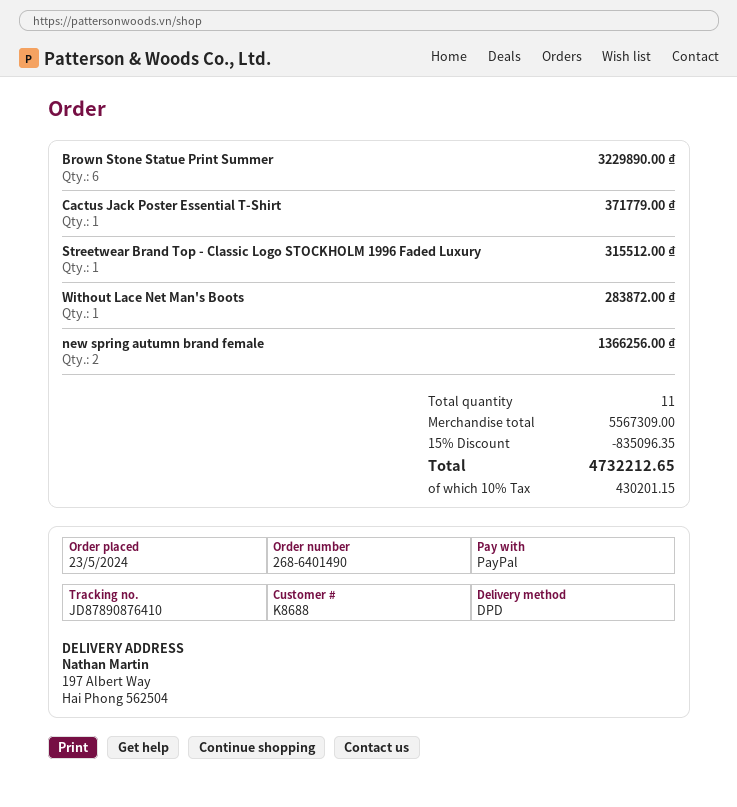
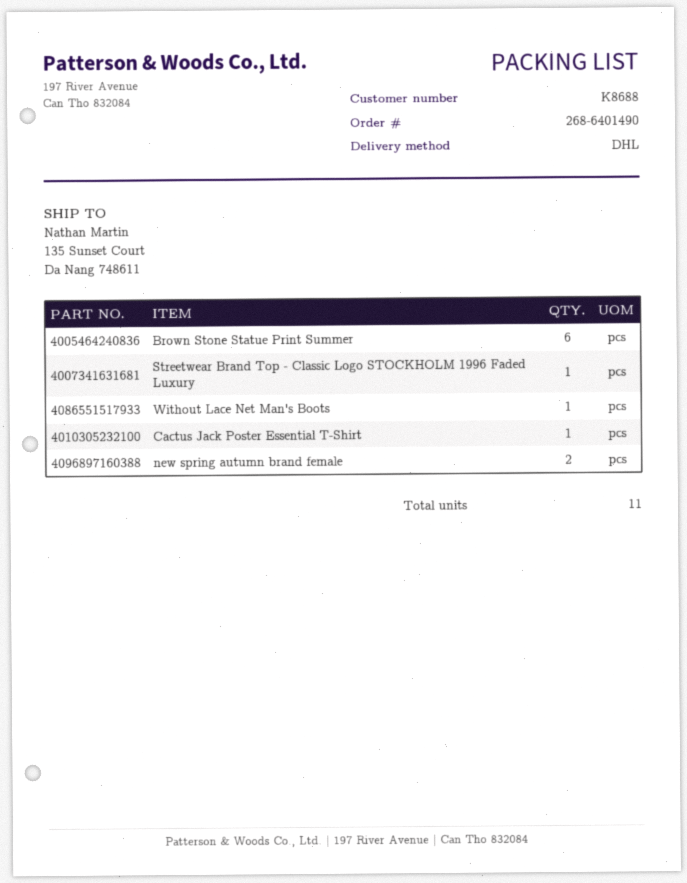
shipping method: DPD -> DHL
ship to: 197 Albert Way, Hai Phong 562504 -> 135 Sunset Court, Da Nang 748611

